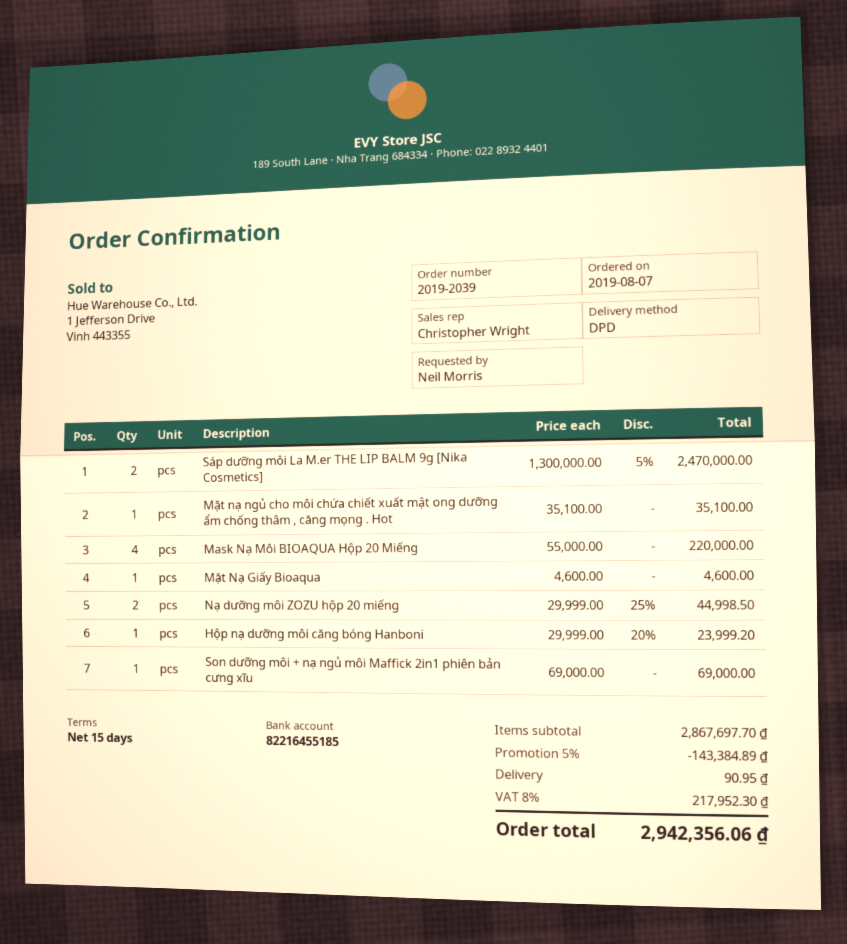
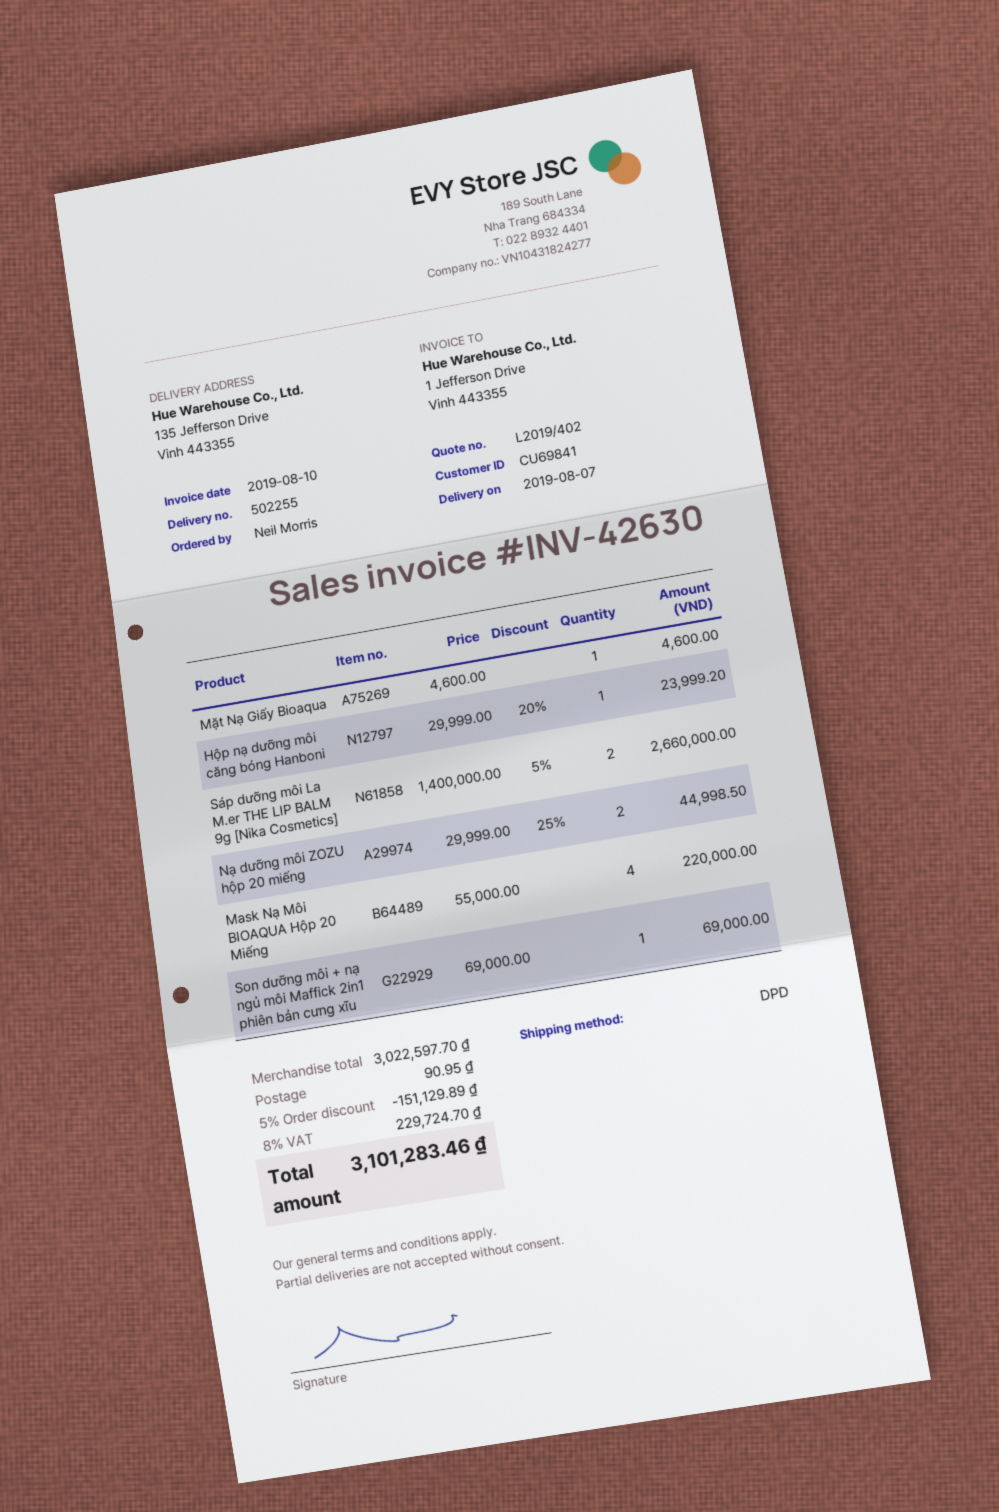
Sáp dưỡng môi La M.er THE LIP BALM 9g [Nika Cosmetics]: 2 x 1300000.00 - 5% = 2470000.00 -> 2 x 1400000.00 - 5% = 2660000.00
Mặt nạ ngủ cho môi chứa chiết xuất mật ong dưỡng ẩm chống thâm , căng mọng . Hot: 1 x 35100.00 = 35100.00 -> none
subtotal: 2867697.70 -> 3022597.70
discount: 5% = 143384.89 -> 5% = 151129.89
tax: 8% = 217952.30 -> 8% = 229724.70
total: 2942356.06 -> 3101283.46

